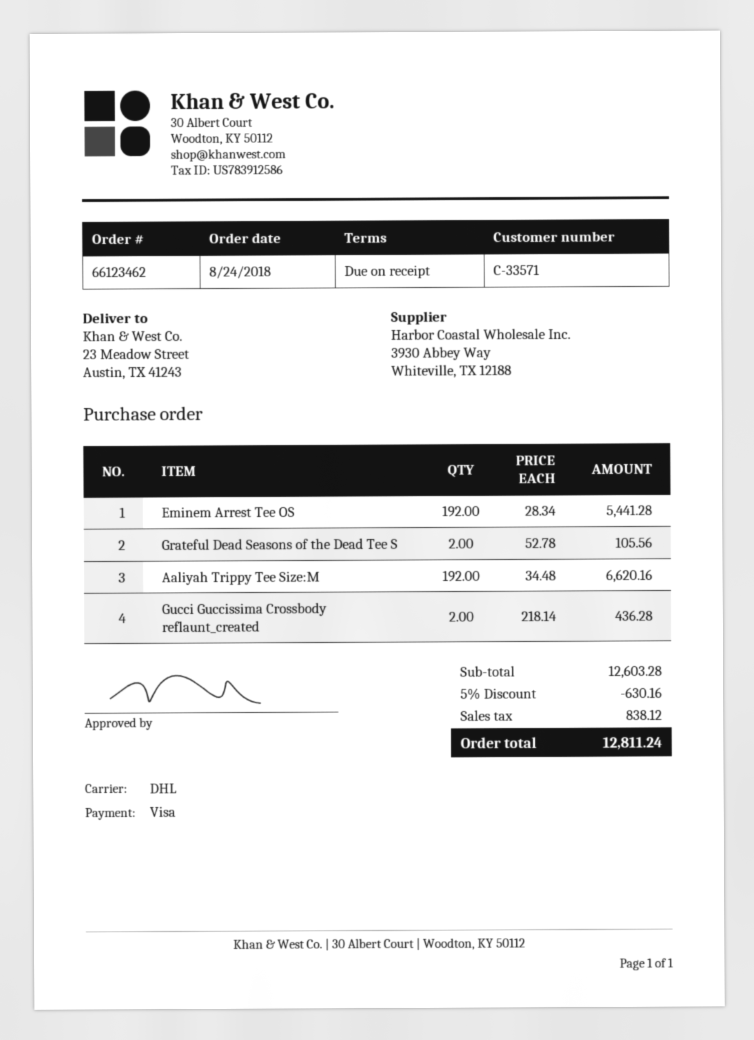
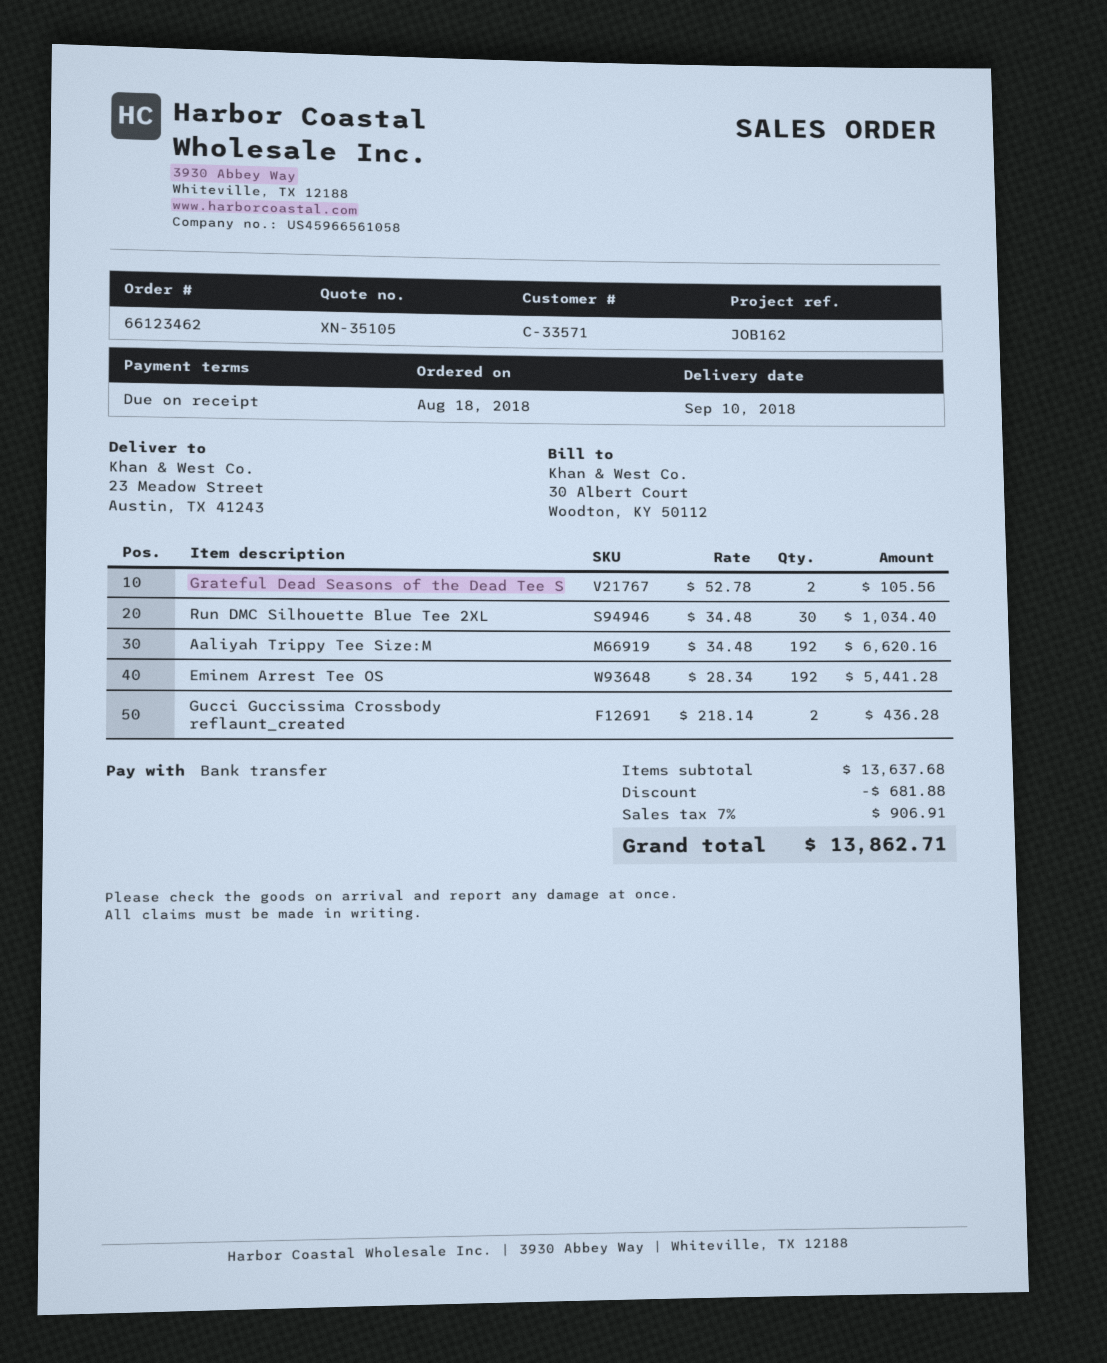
order date: 2018-08-24 -> 2018-08-18
payment method: Visa -> bank transfer
Run DMC Silhouette Blue Tee 2XL: none -> 30 x 34.48 = 1034.40
subtotal: 12603.28 -> 13637.68
discount: 630.16 -> 681.88
tax: 838.12 -> 906.91
total: 12811.24 -> 13862.71

